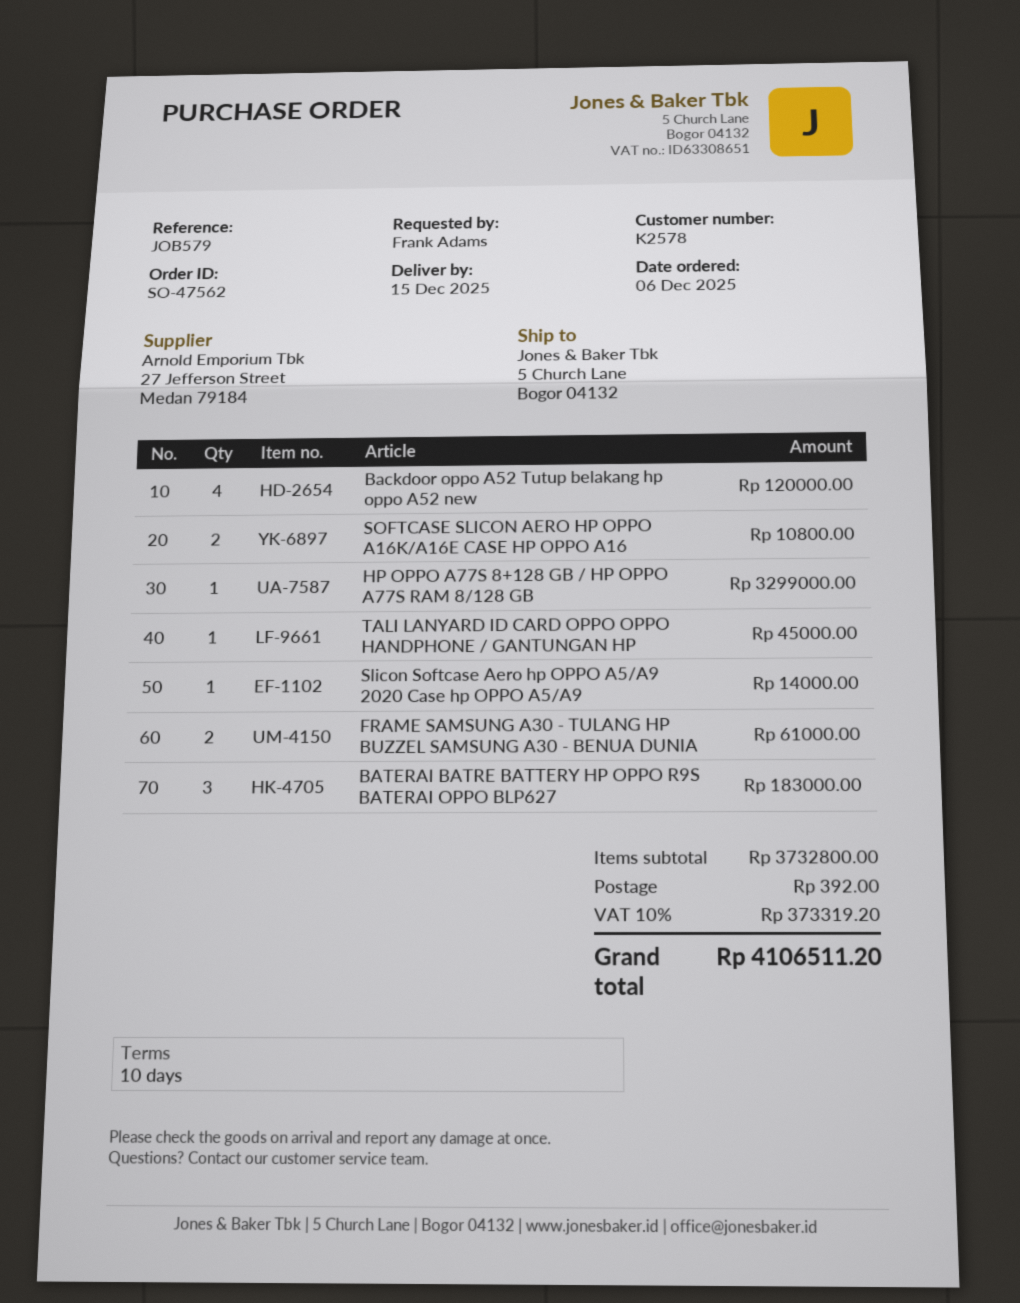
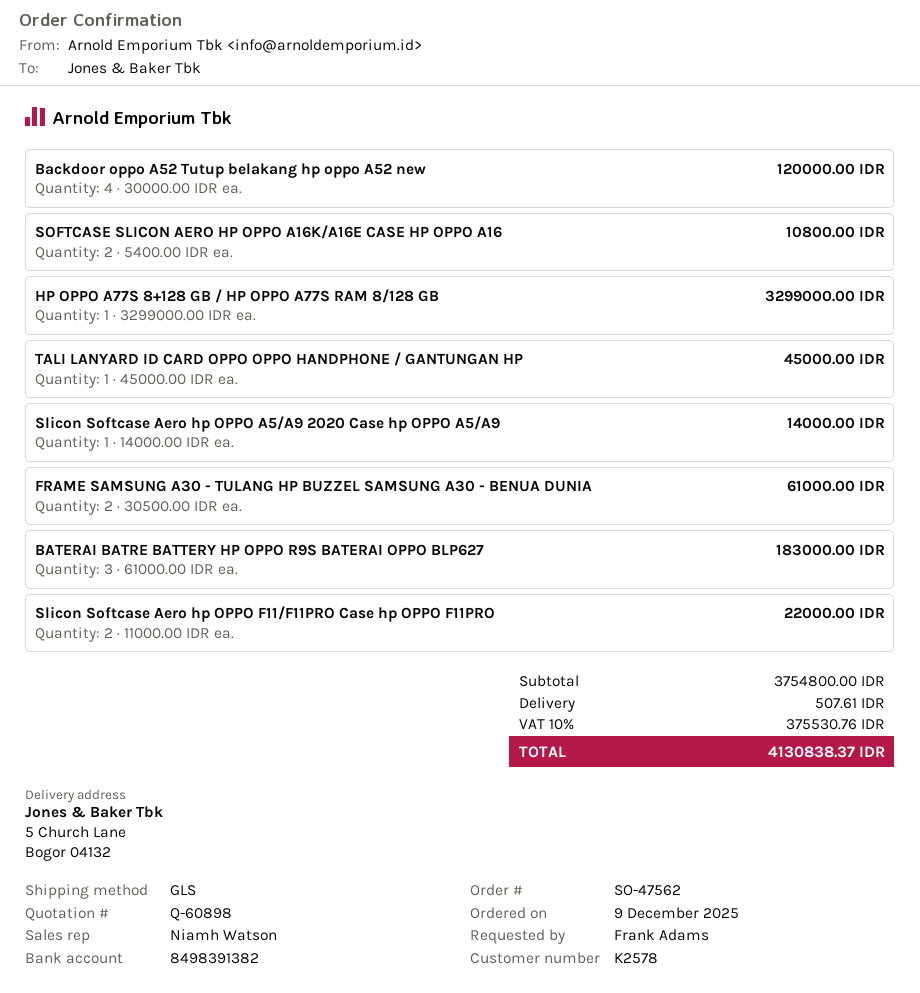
order date: 2025-12-06 -> 2025-12-09
Slicon Softcase Aero hp OPPO F11/F11PRO Case hp OPPO F11PRO: none -> 2 for 22000.00
subtotal: 3732800.00 -> 3754800.00
shipping: 392.00 -> 507.61
tax: 10% = 373319.20 -> 10% = 375530.76
total: 4106511.20 -> 4130838.37

